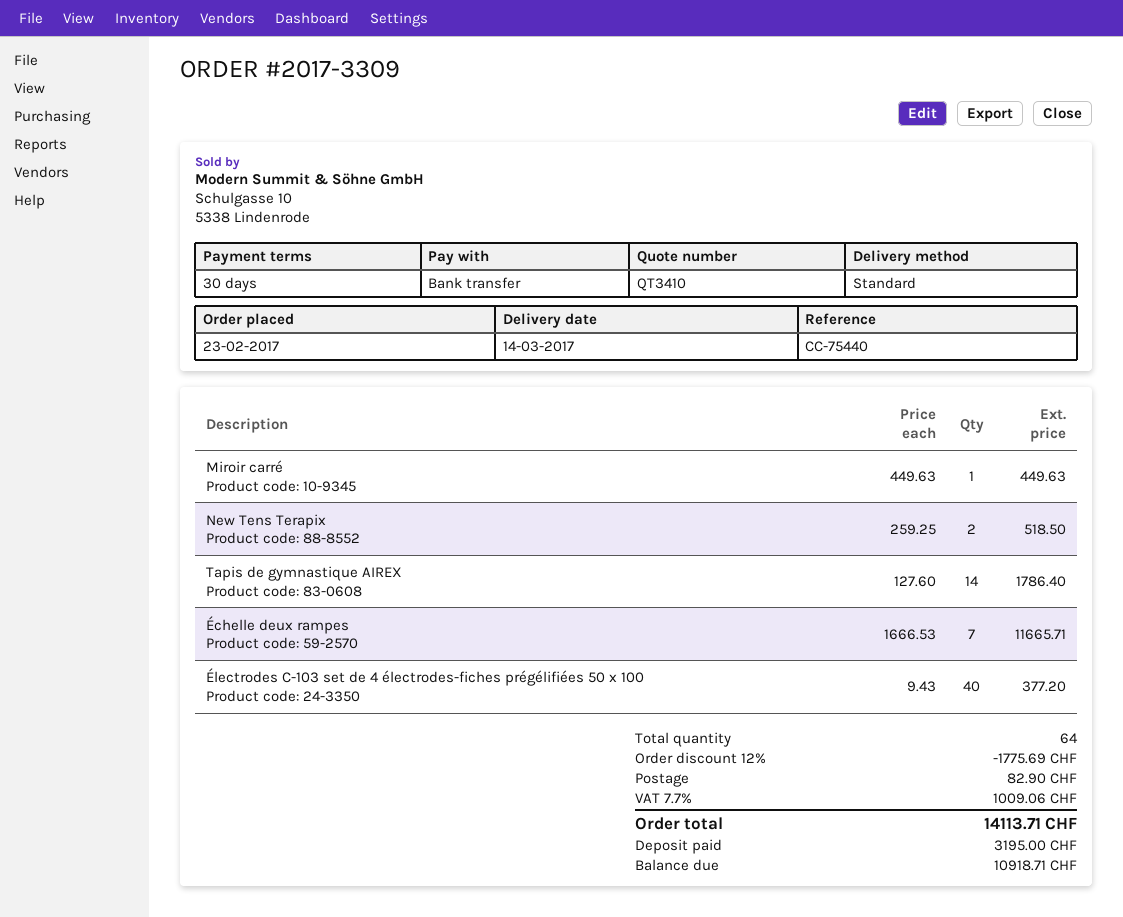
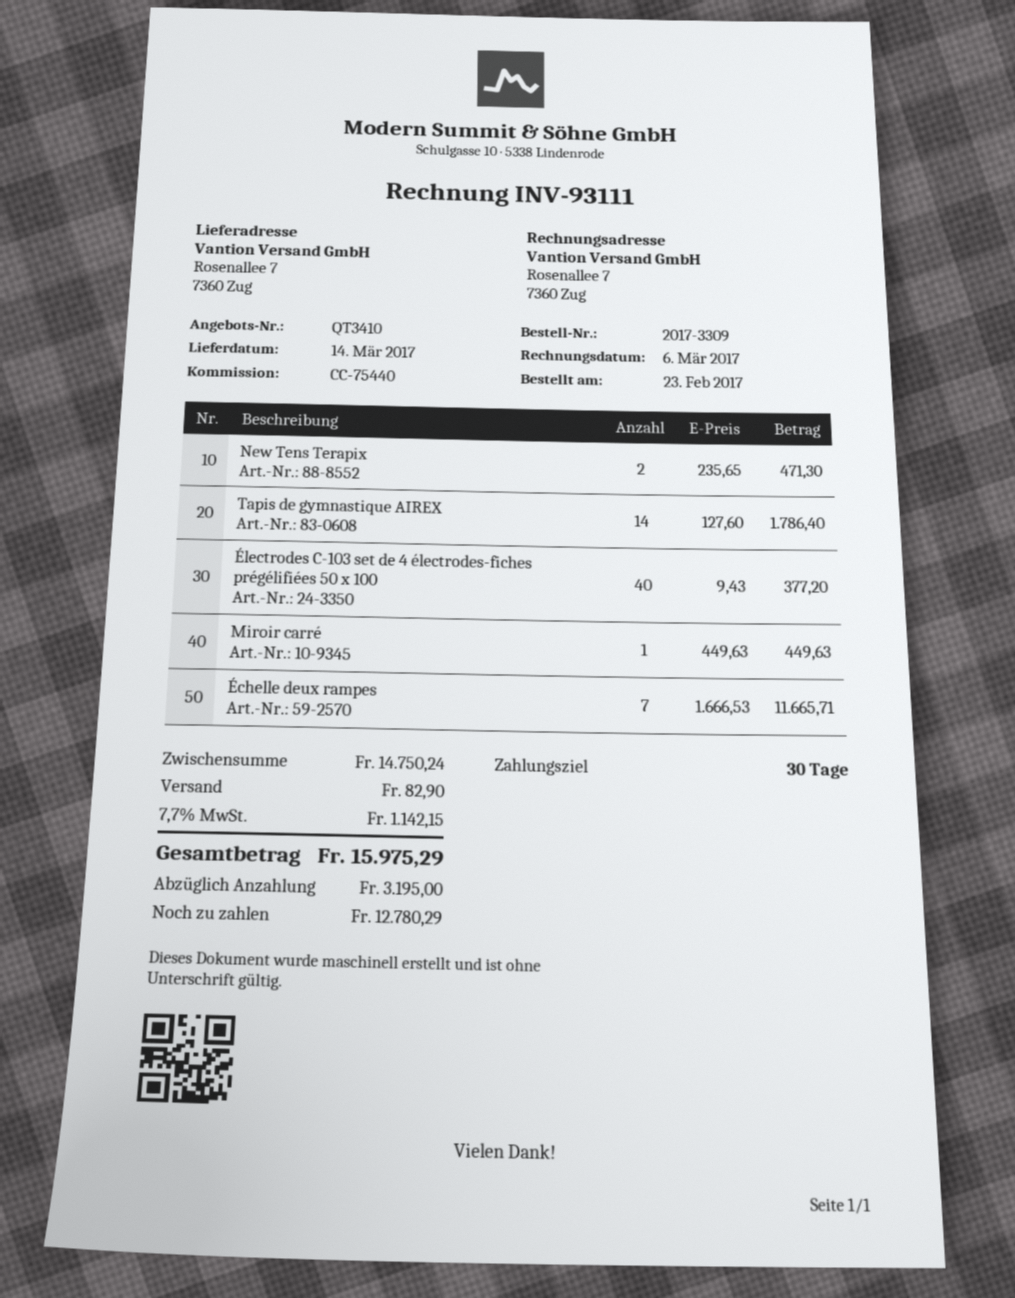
New Tens Terapix: 2 x 259.25 = 518.50 -> 2 x 235.65 = 471.30
discount: 12% = 1775.69 -> none
tax: 7.7% = 1009.06 -> 7.7% = 1142.15
total: 14113.71 -> 15975.29
balance: 10918.71 -> 12780.29

